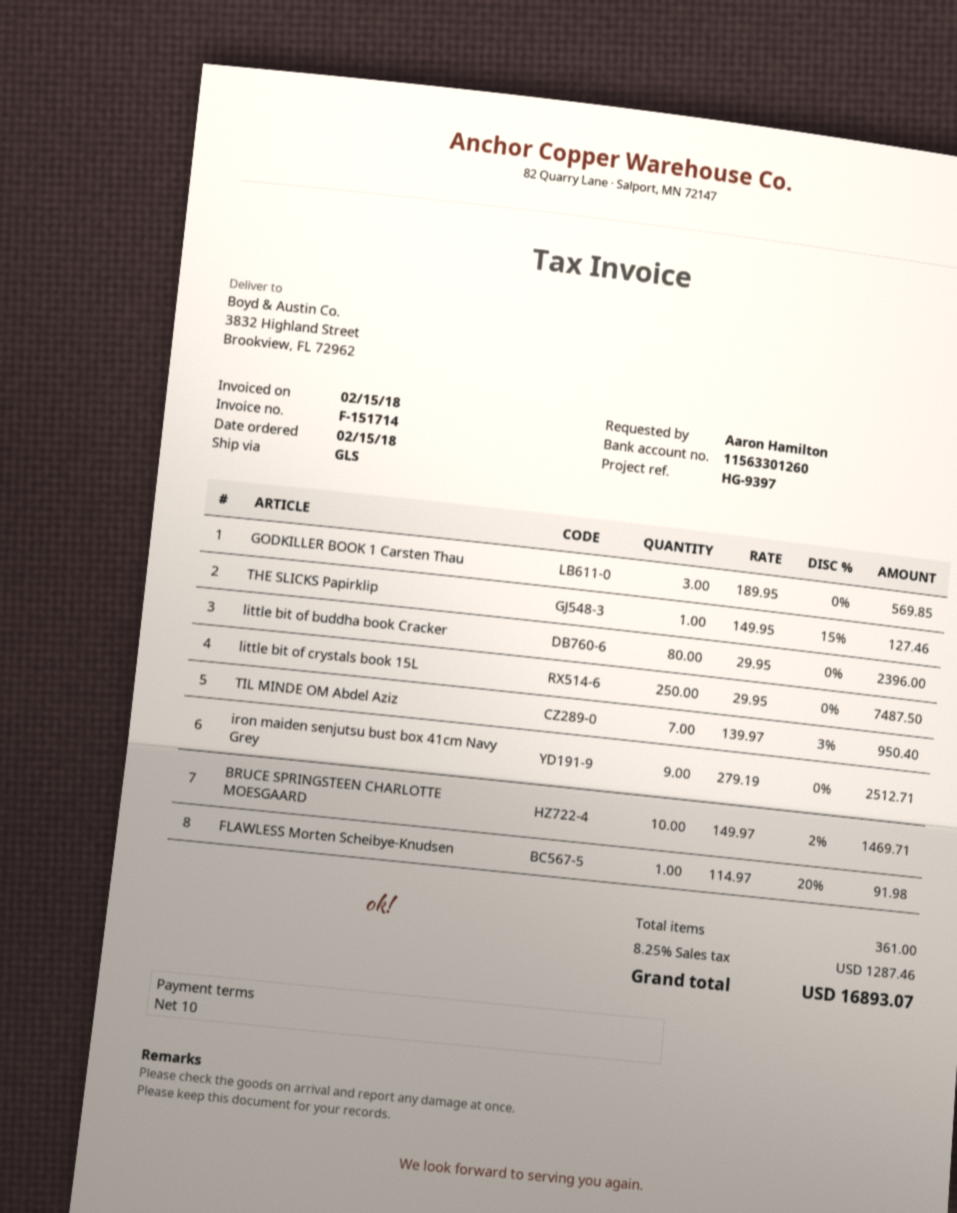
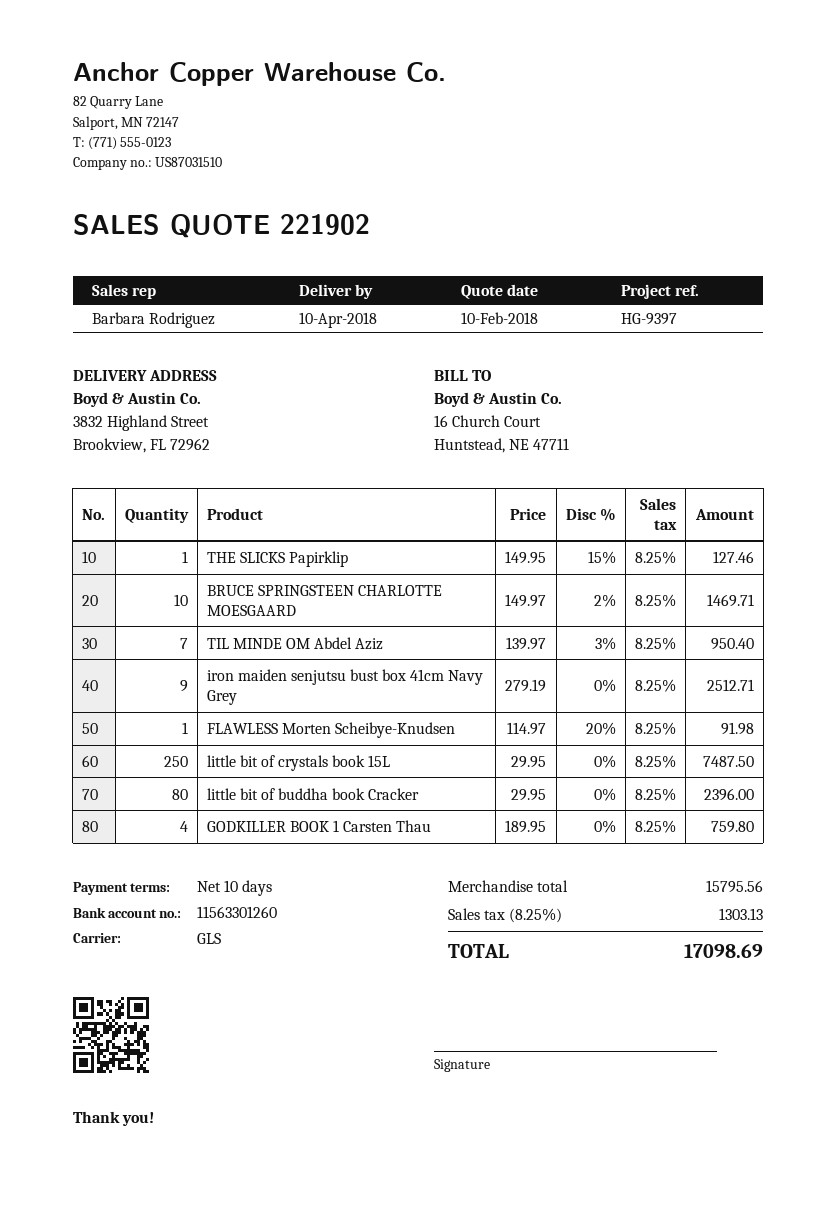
GODKILLER BOOK 1 Carsten Thau: 3 x 189.95 = 569.85 -> 4 x 189.95 = 759.80
tax: 8.25% = 1287.46 -> 8.25% = 1303.13
total: 16893.07 -> 17098.69

